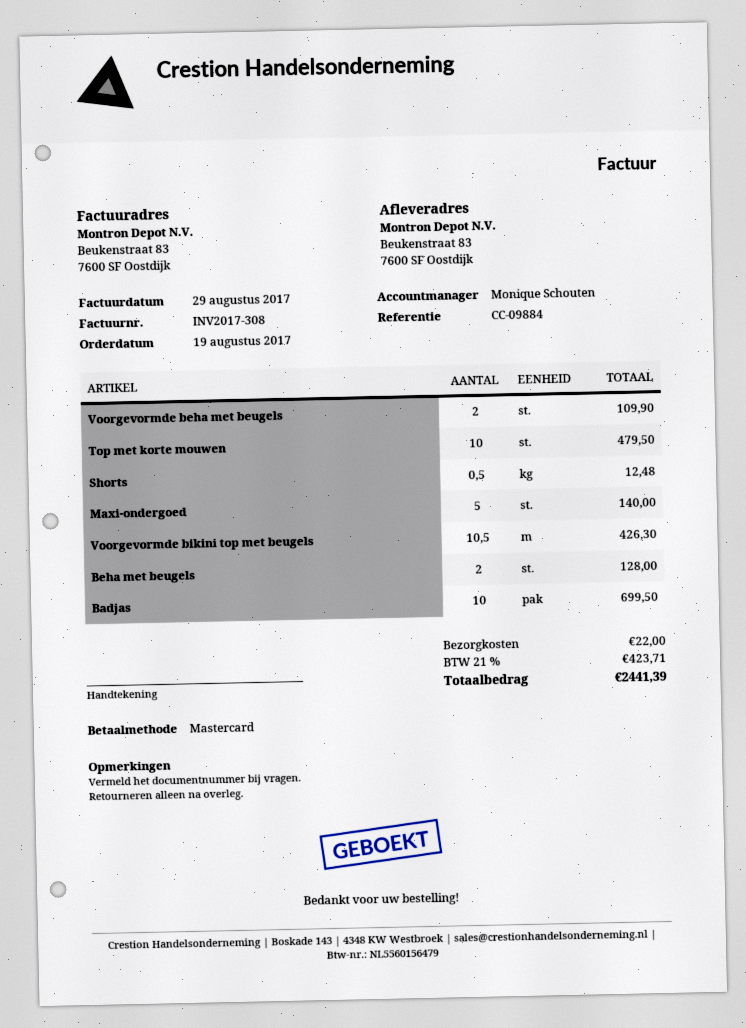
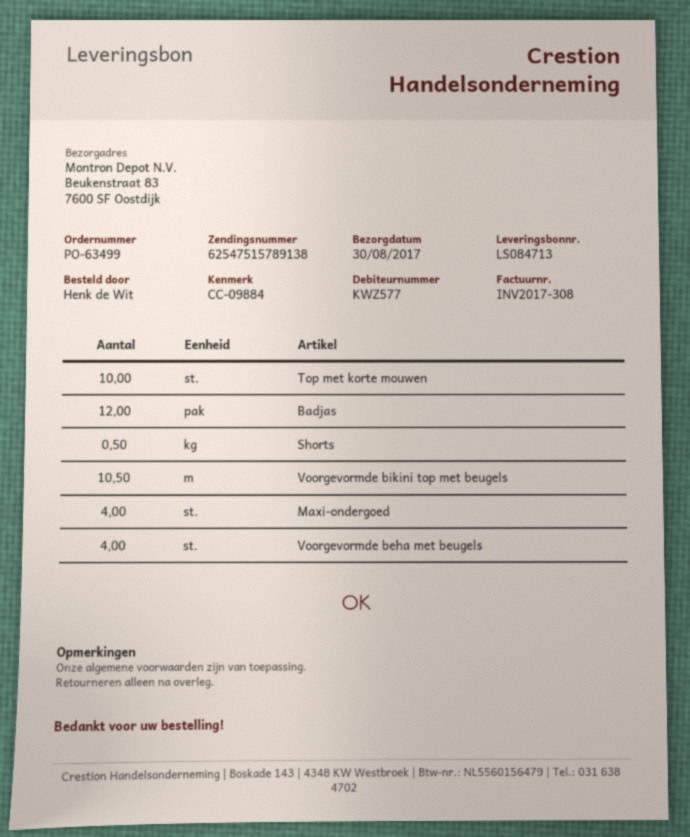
Voorgevormde beha met beugels: 2 -> 4
Maxi-ondergoed: 5 -> 4
Beha met beugels: 2 -> none
Badjas: 10 -> 12

